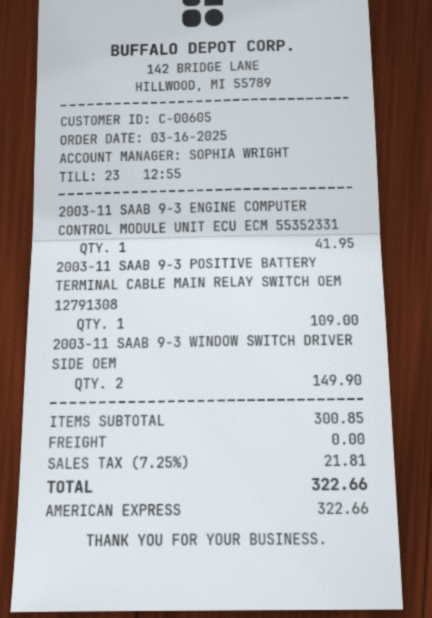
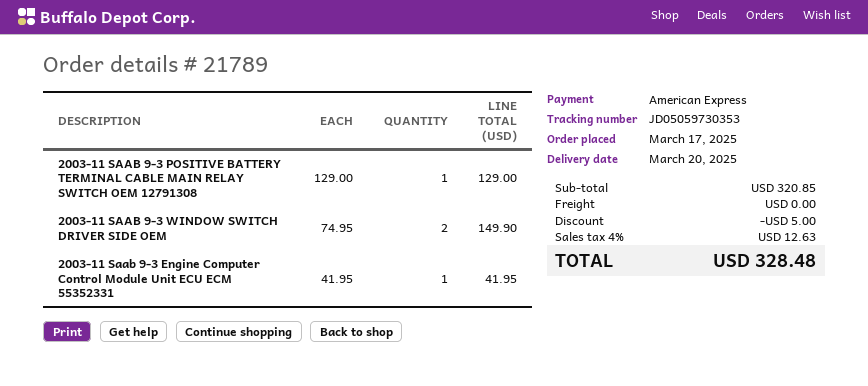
order date: 2025-03-16 -> 2025-03-17
2003-11 SAAB 9-3 POSITIVE BATTERY TERMINAL CABLE MAIN RELAY SWITCH OEM 12791308: 1 for 109.00 -> 1 for 129.00
subtotal: 300.85 -> 320.85
discount: none -> 5.00
tax: 7.25% = 21.81 -> 4% = 12.63
total: 322.66 -> 328.48

